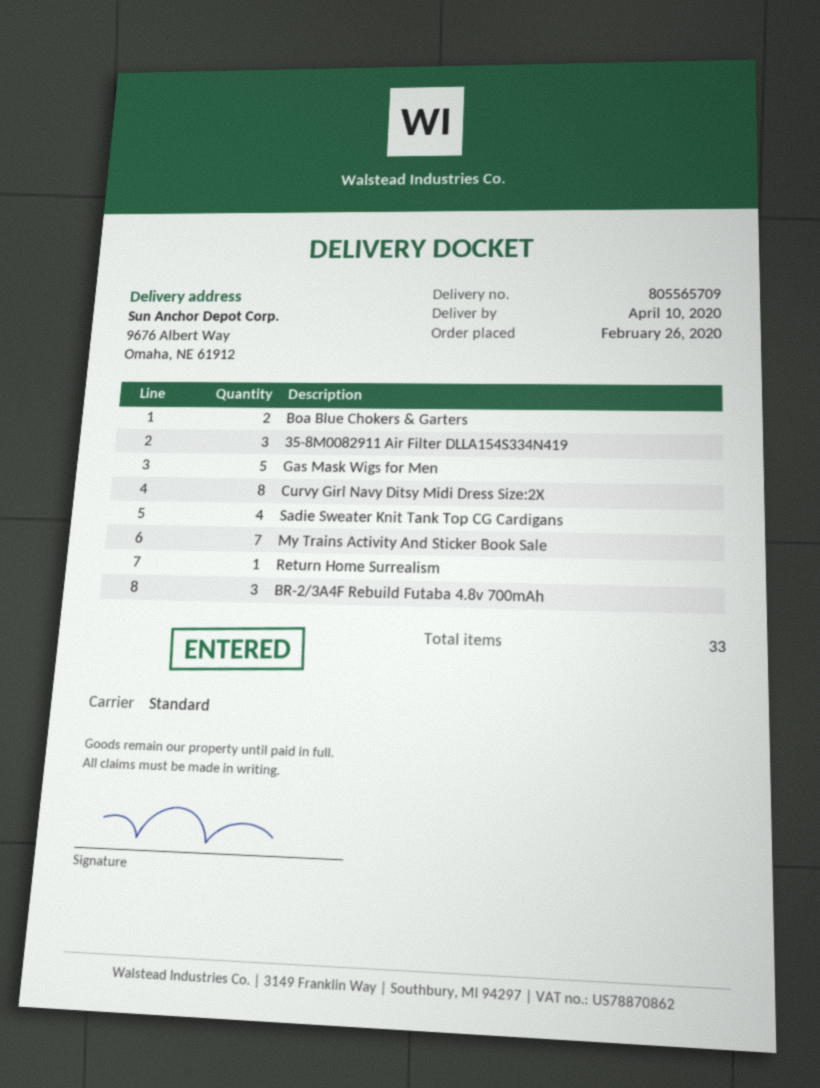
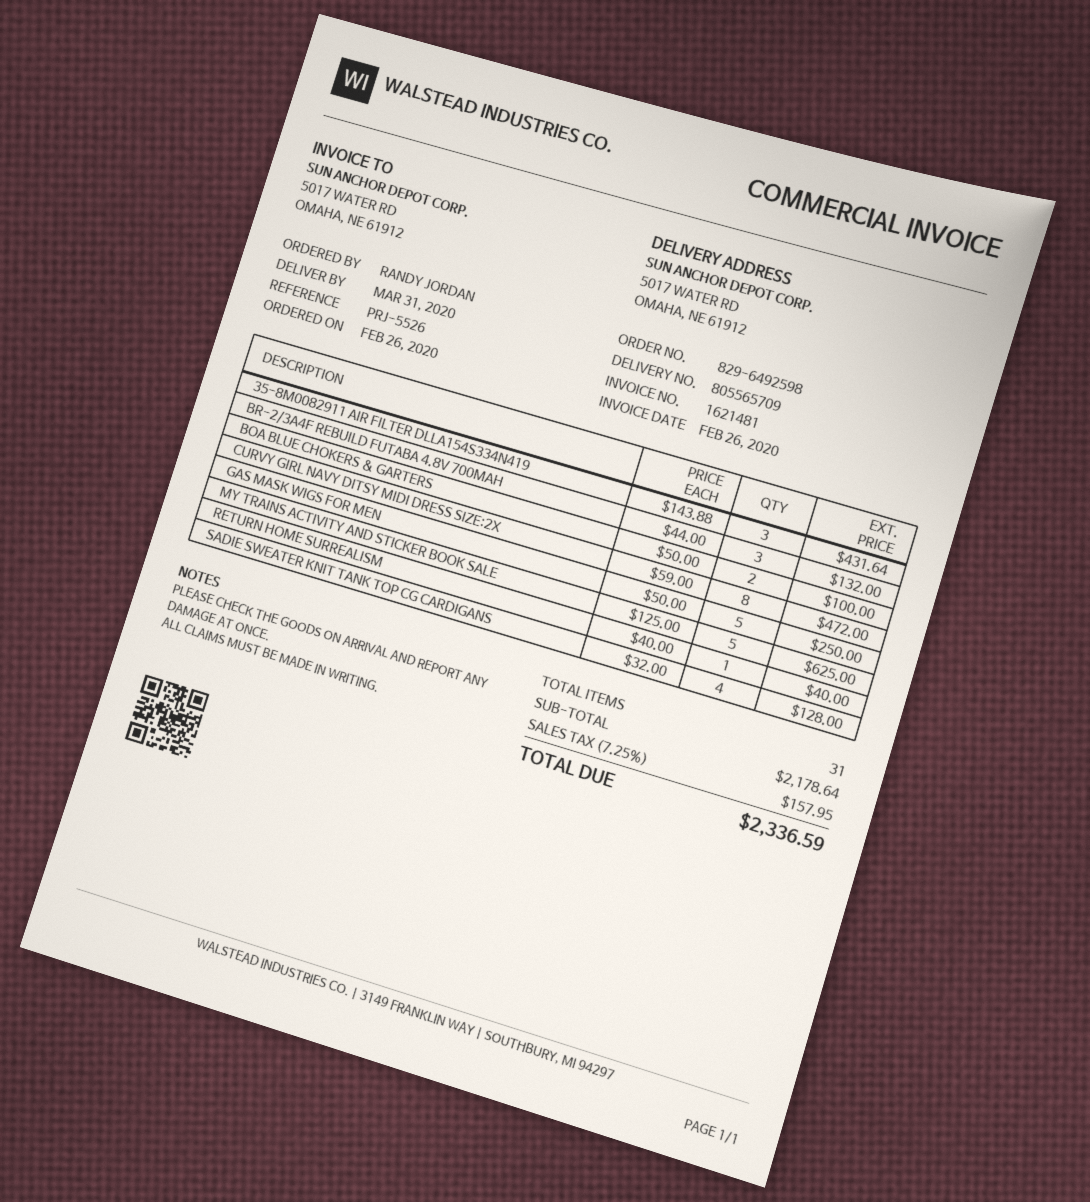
delivery date: 2020-04-10 -> 2020-03-31
ship to: 9676 Albert Way, Omaha, NE 61912 -> 5017 WATER RD, OMAHA, NE 61912
My Trains Activity And Sticker Book Sale: 7 -> 5
total quantity: 33 -> 31

